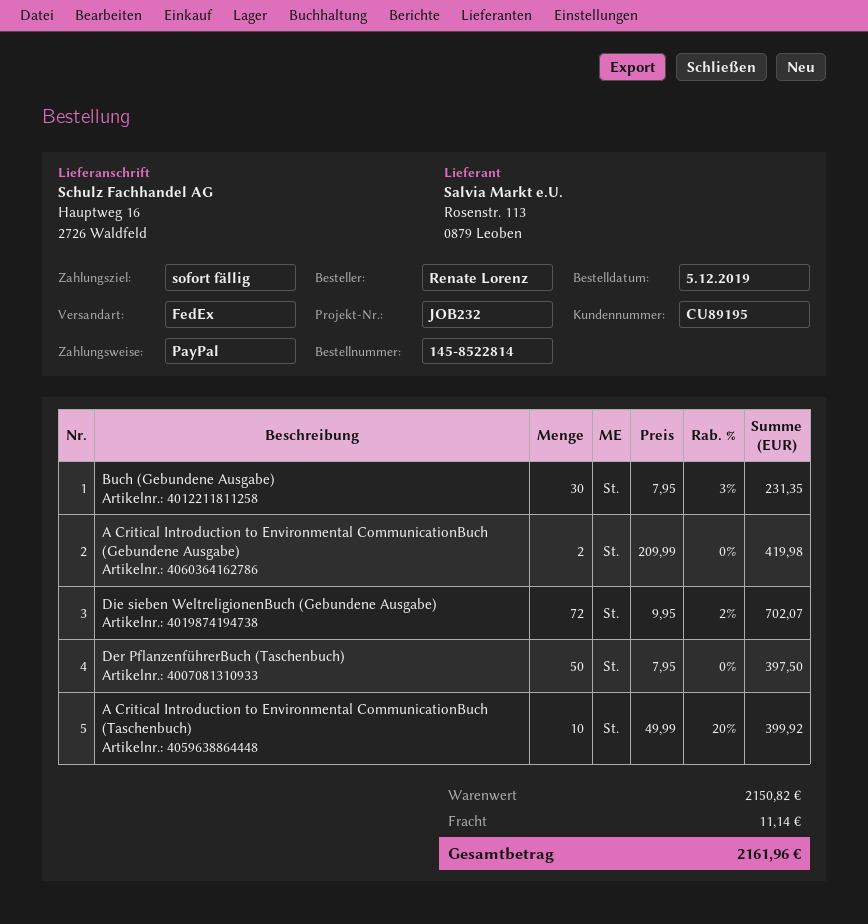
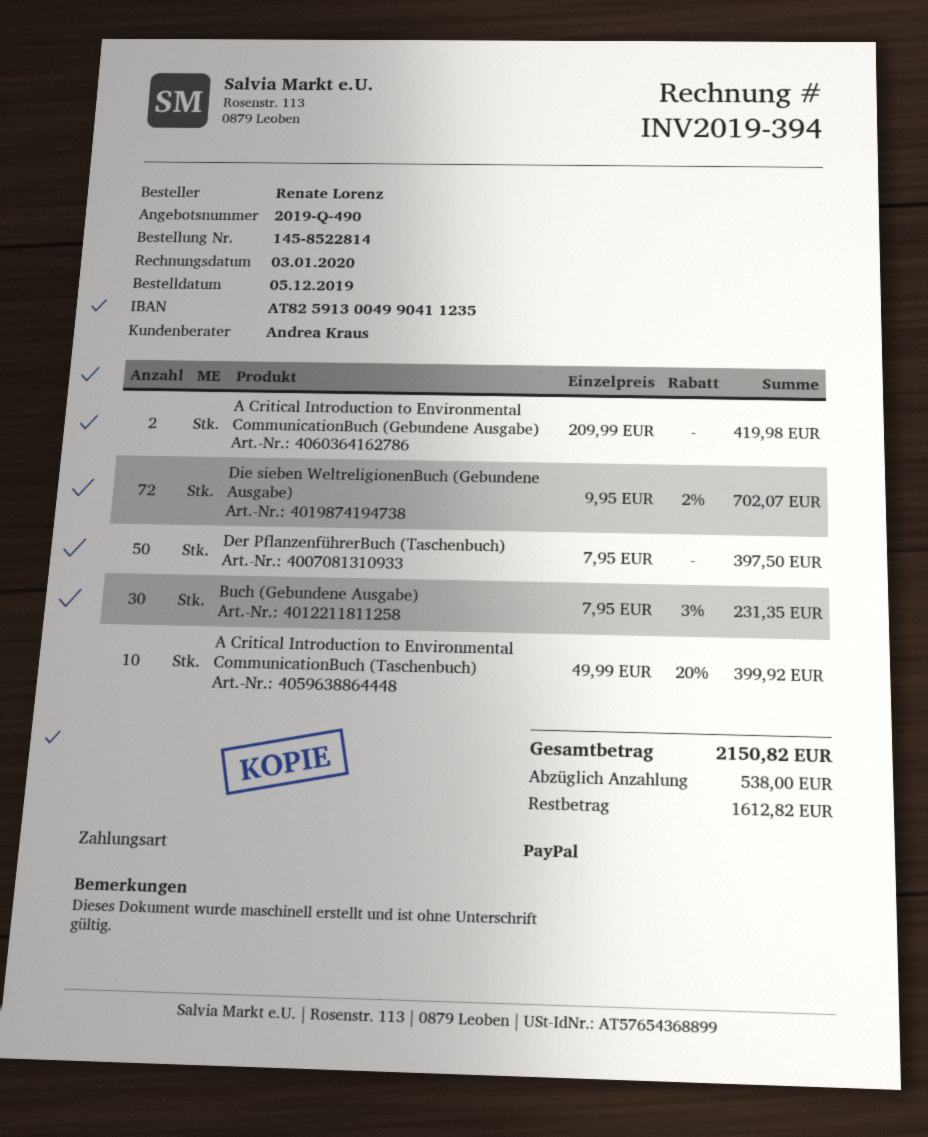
shipping: 11.14 -> none
total: 2161.96 -> 2150.82

